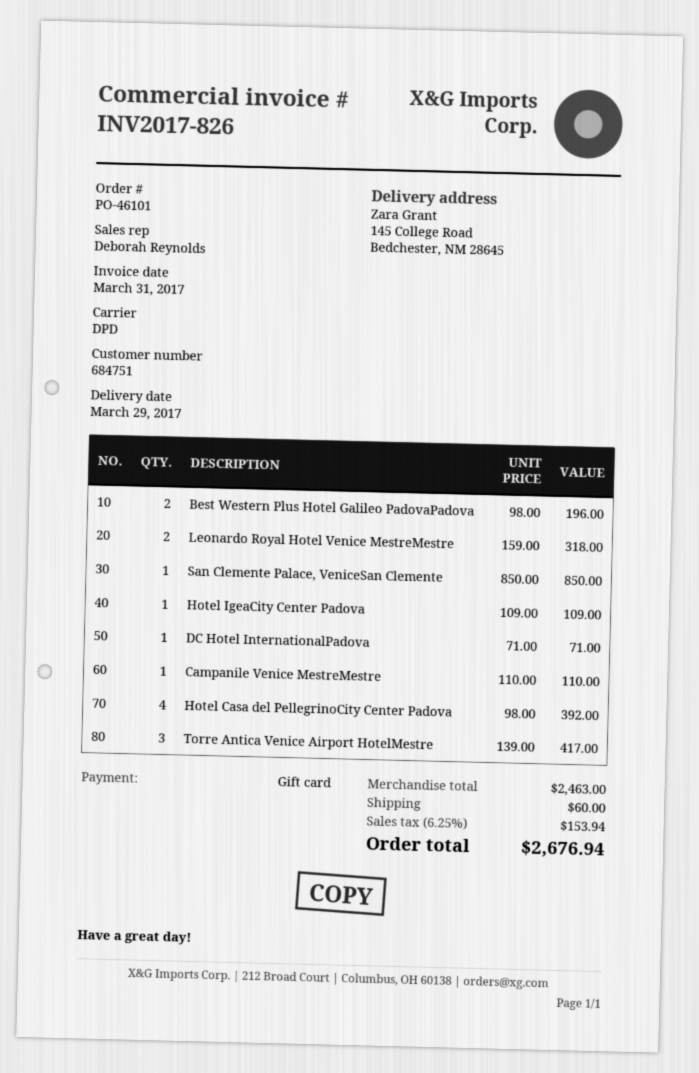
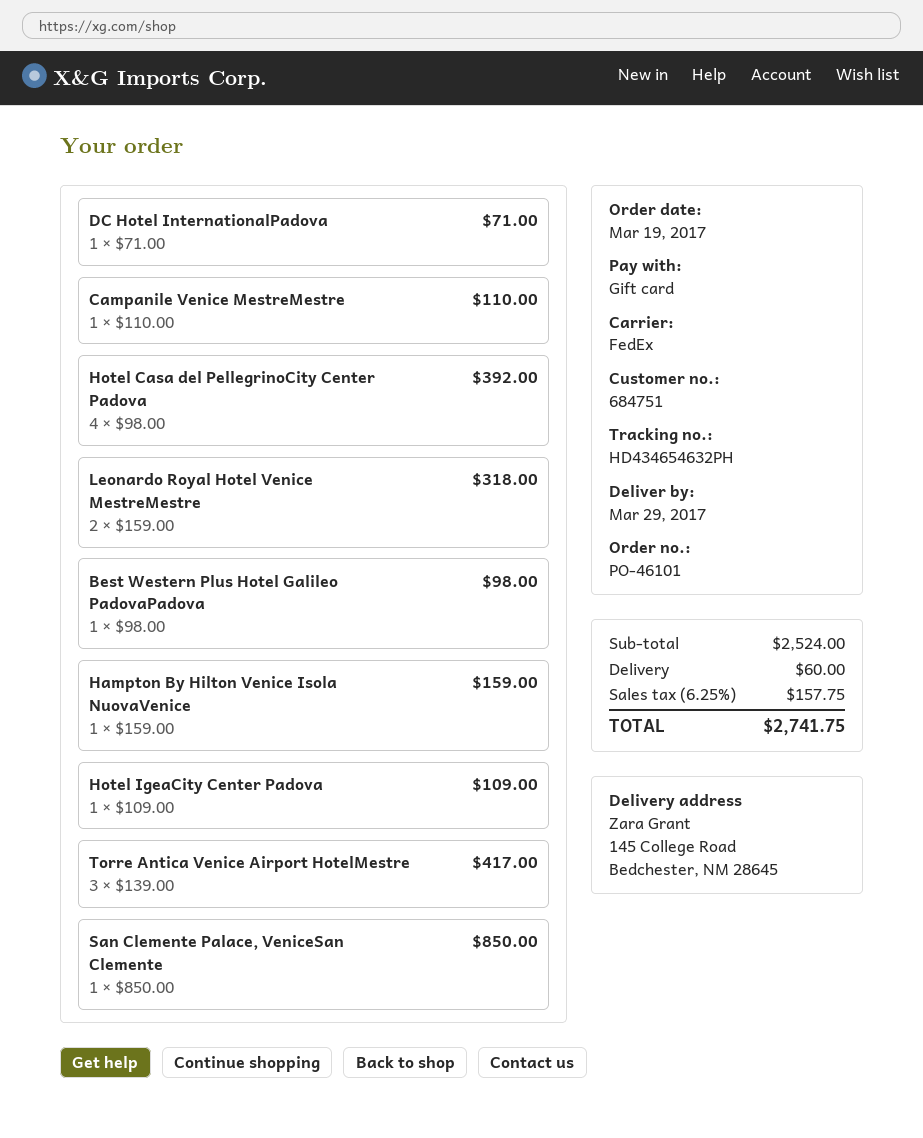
shipping method: DPD -> FedEx
Best Western Plus Hotel Galileo PadovaPadova: 2 x 98.00 = 196.00 -> 1 x 98.00 = 98.00
Hampton By Hilton Venice Isola NuovaVenice: none -> 1 x 159.00 = 159.00
subtotal: 2463.00 -> 2524.00
tax: 6.25% = 153.94 -> 6.25% = 157.75
total: 2676.94 -> 2741.75

